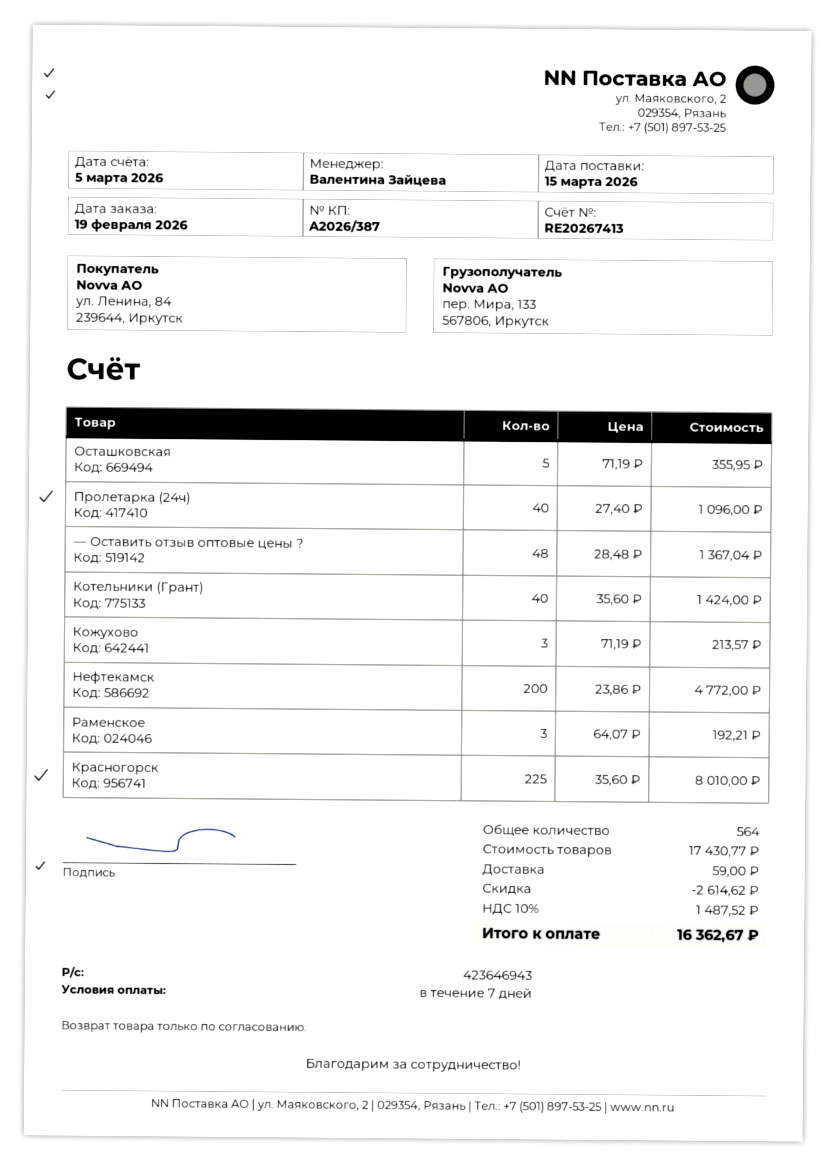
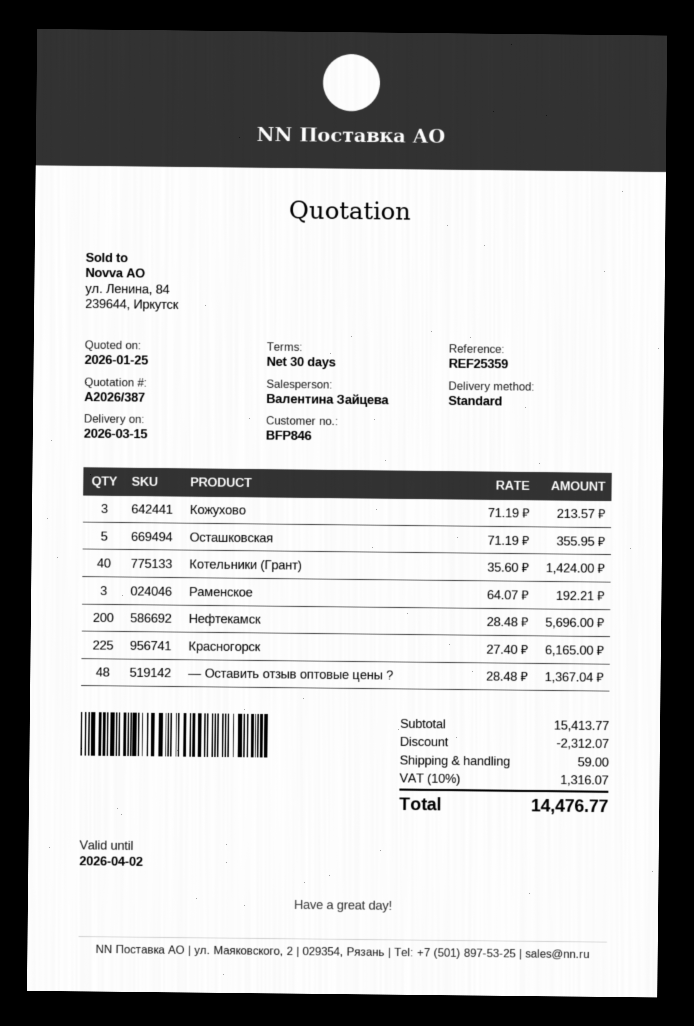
payment terms: 7 days -> 30 days
Пролетарка (24ч): 40 x 27.40 = 1096.00 -> none
Нефтекамск: 200 x 23.86 = 4772.00 -> 200 x 28.48 = 5696.00
Красногорск: 225 x 35.60 = 8010.00 -> 225 x 27.40 = 6165.00
subtotal: 17430.77 -> 15413.77
discount: 2614.62 -> 2312.07
tax: 10% = 1487.52 -> 10% = 1316.07
total: 16362.67 -> 14476.77

